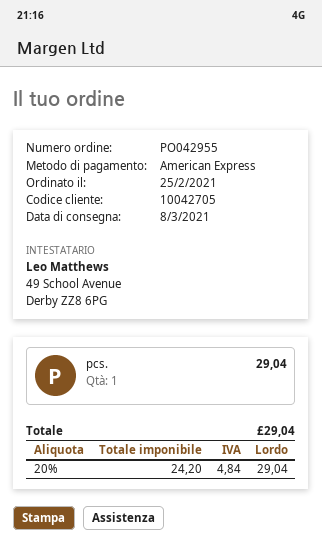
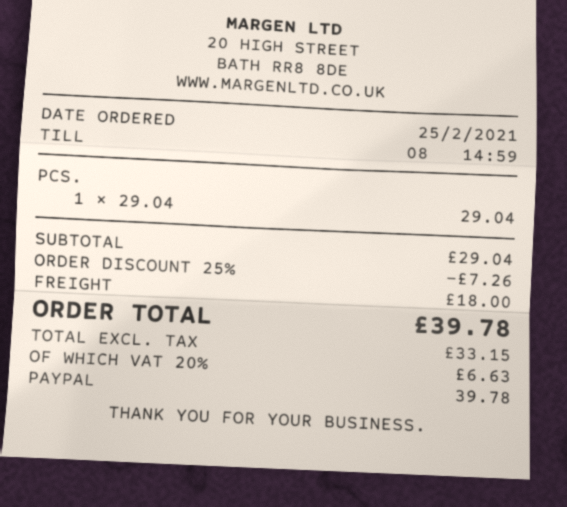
payment method: American Express -> PayPal
discount: none -> 25% = 7.26
shipping: none -> 18.00
net: 24.20 -> 33.15
tax: 20% = 4.84 -> 20% = 6.63
total: 29.04 -> 39.78

